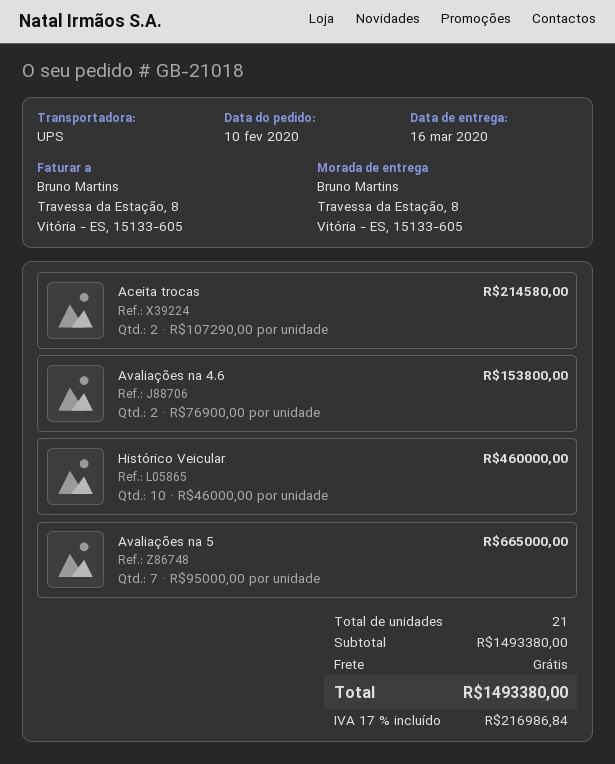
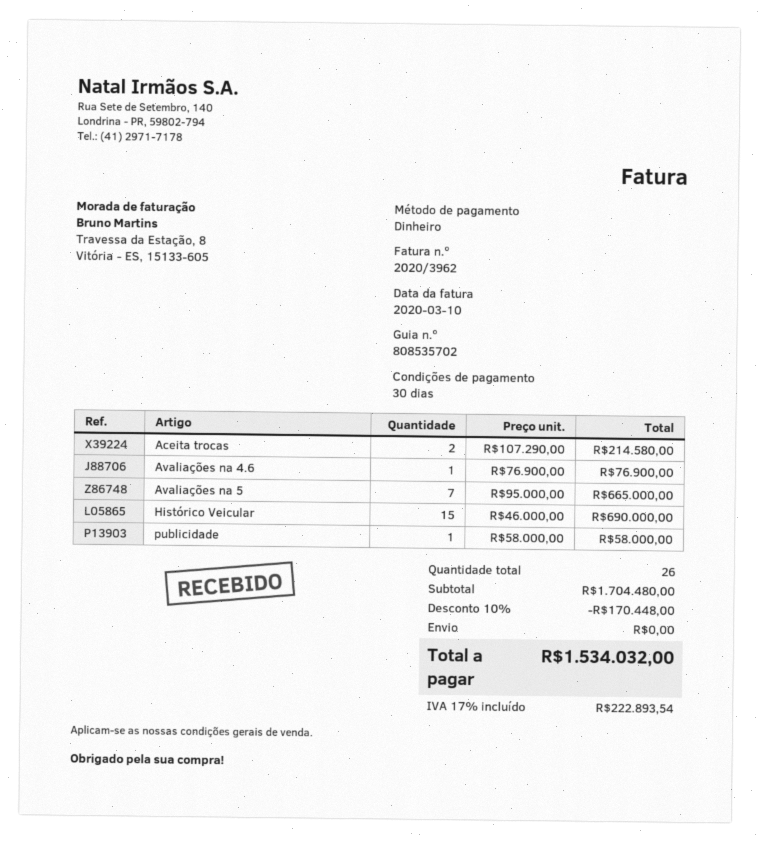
Avaliações na 4.6: 2 x 76900.00 = 153800.00 -> 1 x 76900.00 = 76900.00
Histórico Veicular: 10 x 46000.00 = 460000.00 -> 15 x 46000.00 = 690000.00
publicidade: none -> 1 x 58000.00 = 58000.00
total quantity: 21 -> 26
subtotal: 1493380.00 -> 1704480.00
discount: none -> 10% = 170448.00
tax: 17% = 216986.84 -> 17% = 222893.54
total: 1493380.00 -> 1534032.00

